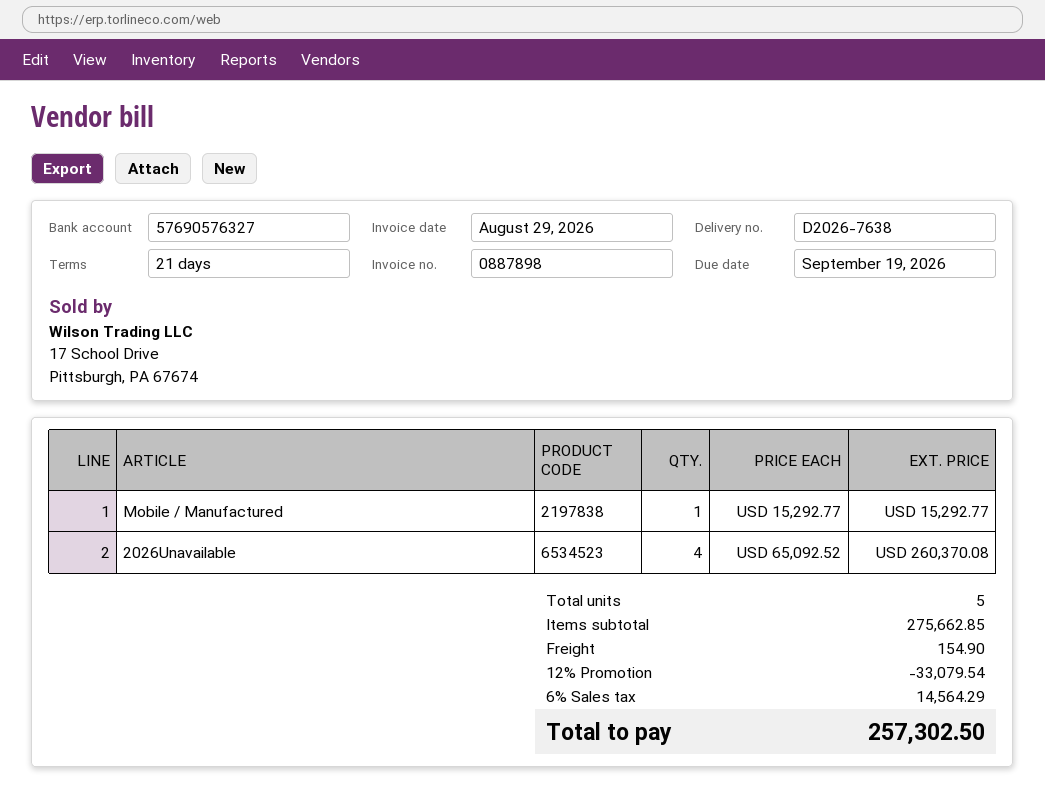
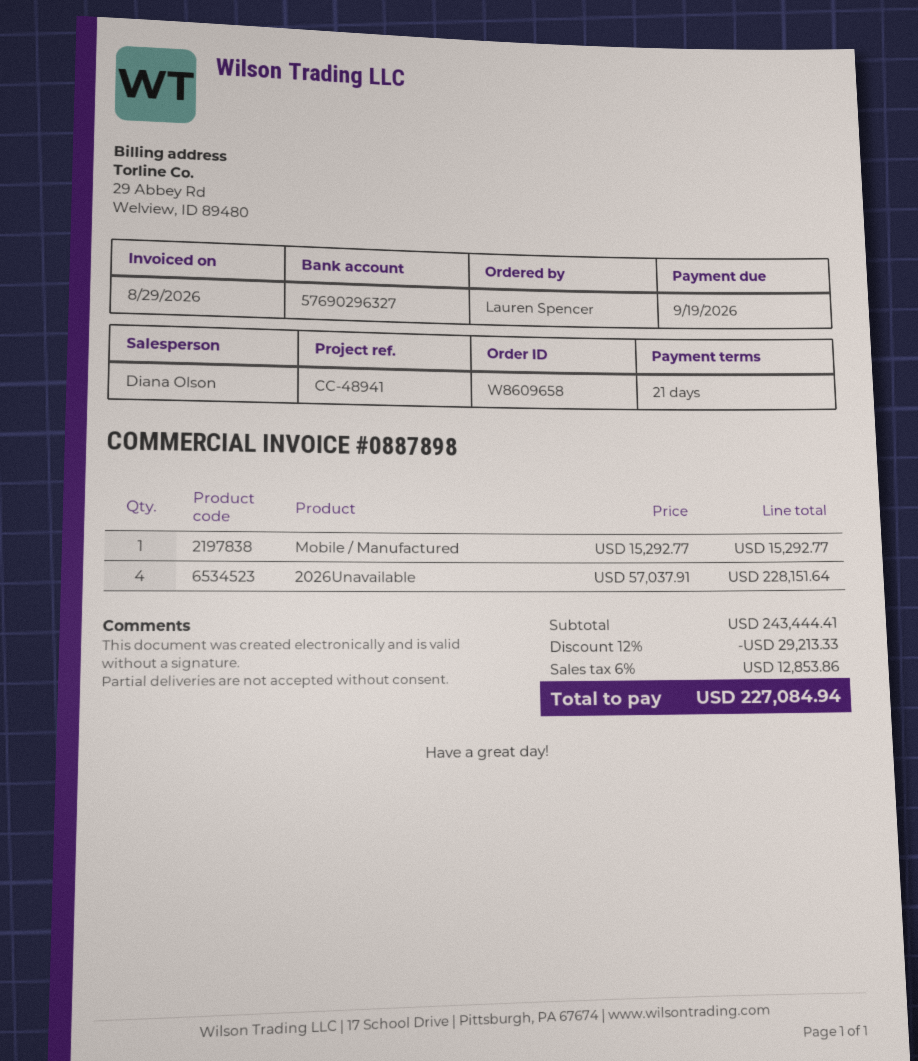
bank account: 57690576327 -> 57690296327
2026Unavailable: 4 x 65092.52 = 260370.08 -> 4 x 57037.91 = 228151.64
subtotal: 275662.85 -> 243444.41
discount: 12% = 33079.54 -> 12% = 29213.33
shipping: 154.90 -> none
tax: 6% = 14564.29 -> 6% = 12853.86
total: 257302.50 -> 227084.94

